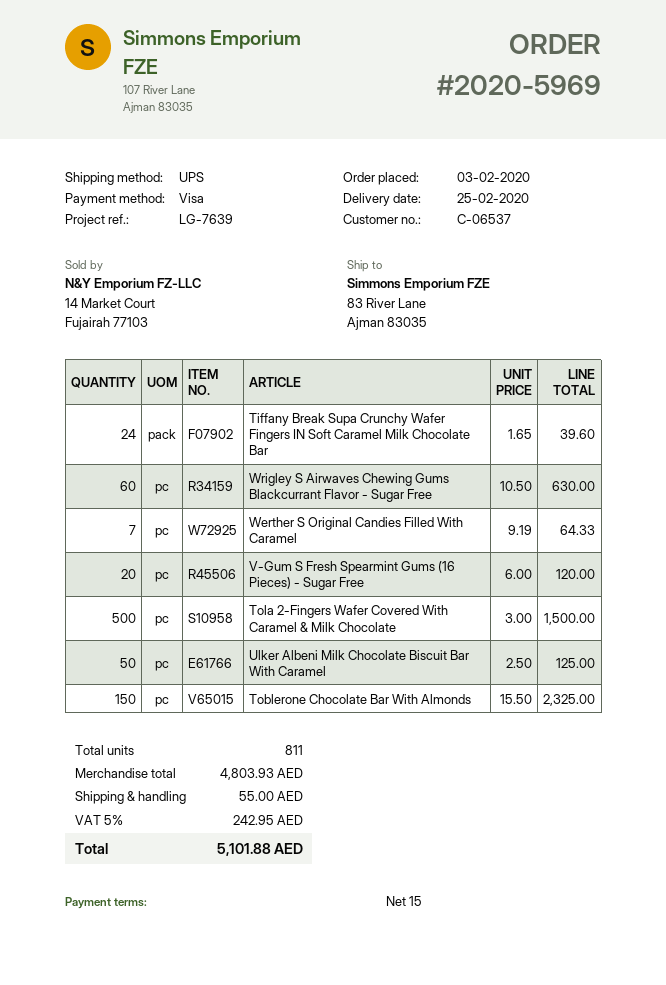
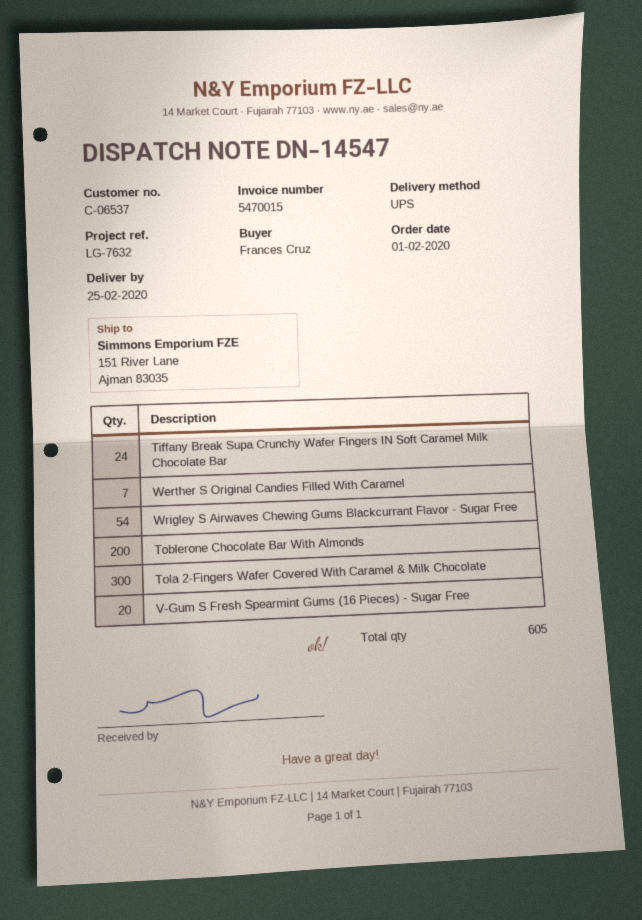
order date: 2020-02-03 -> 2020-02-01
reference: LG-7639 -> LG-7632
ship to: 83 River Lane, Ajman 83035 -> 151 River Lane, Ajman 83035
Wrigley S Airwaves Chewing Gums Blackcurrant Flavor - Sugar Free: 60 -> 54
Tola 2-Fingers Wafer Covered With Caramel & Milk Chocolate: 500 -> 300
Ulker Albeni Milk Chocolate Biscuit Bar With Caramel: 50 -> none
Toblerone Chocolate Bar With Almonds: 150 -> 200
total quantity: 811 -> 605

